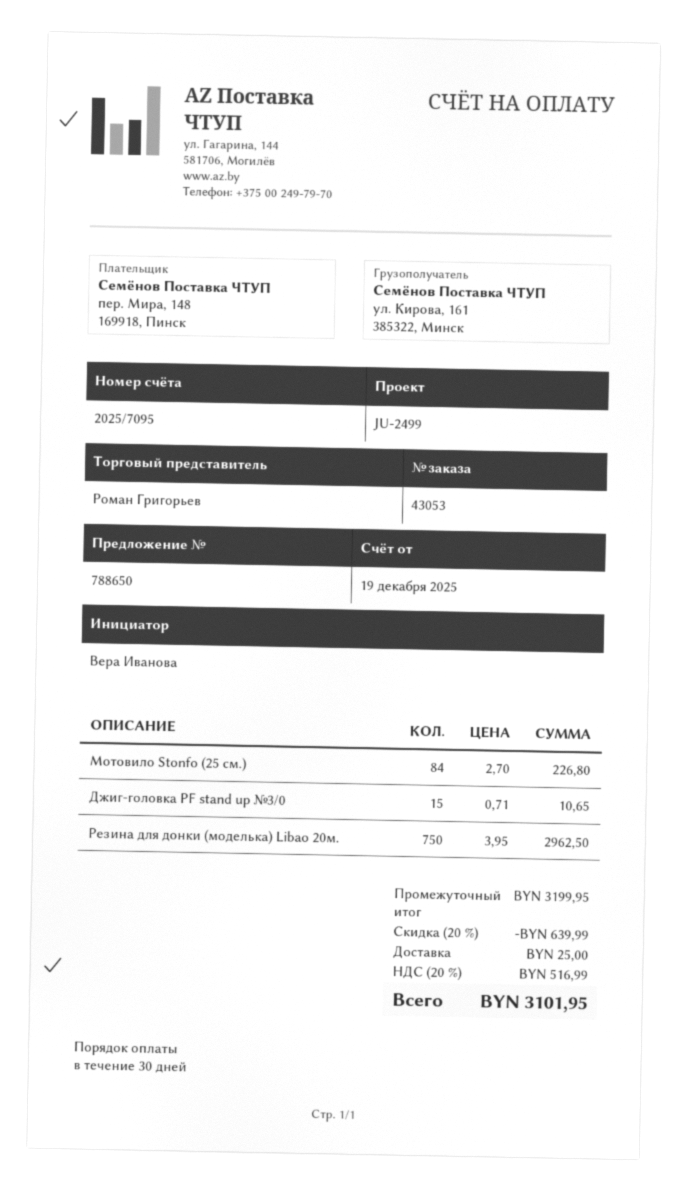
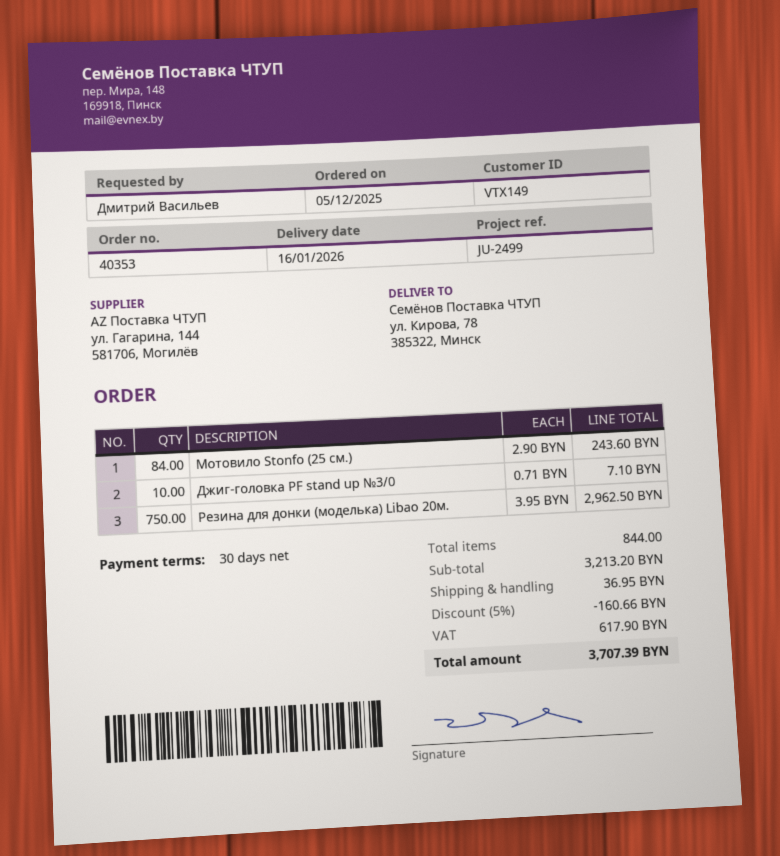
order number: 43053 -> 40353
ordered by: Вера Иванова -> Дмитрий Васильев
ship to: ул. Кирова, 161, 385322, Минск -> ул. Кирова, 78, 385322, Минск
Мотовило Stonfo (25 см.): 84 x 2.70 = 226.80 -> 84 x 2.90 = 243.60
Джиг-головка PF stand up №3/0: 15 x 0.71 = 10.65 -> 10 x 0.71 = 7.10
subtotal: 3199.95 -> 3213.20
discount: 20% = 639.99 -> 5% = 160.66
shipping: 25.00 -> 36.95
tax: 516.99 -> 617.90
total: 3101.95 -> 3707.39

